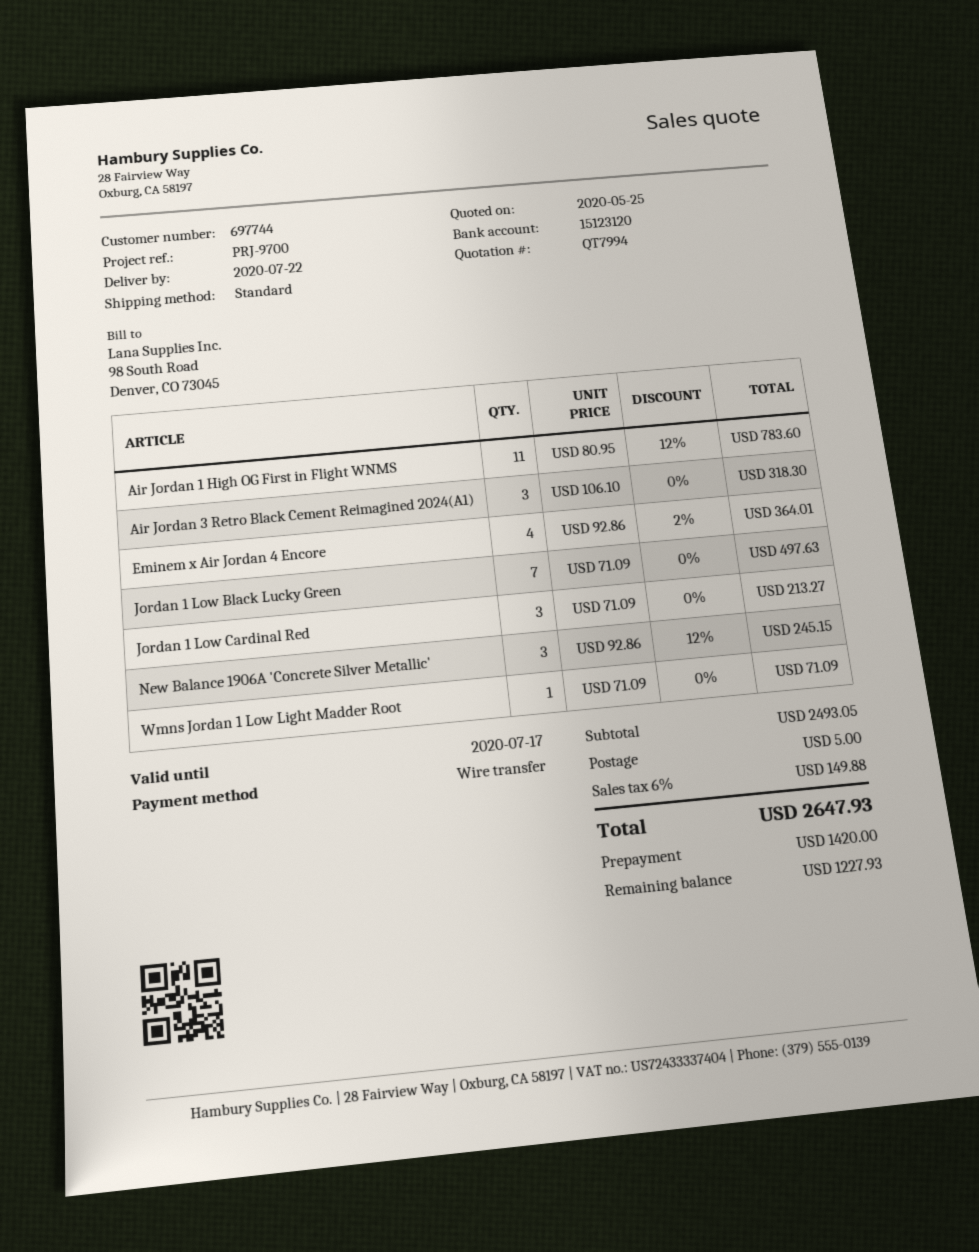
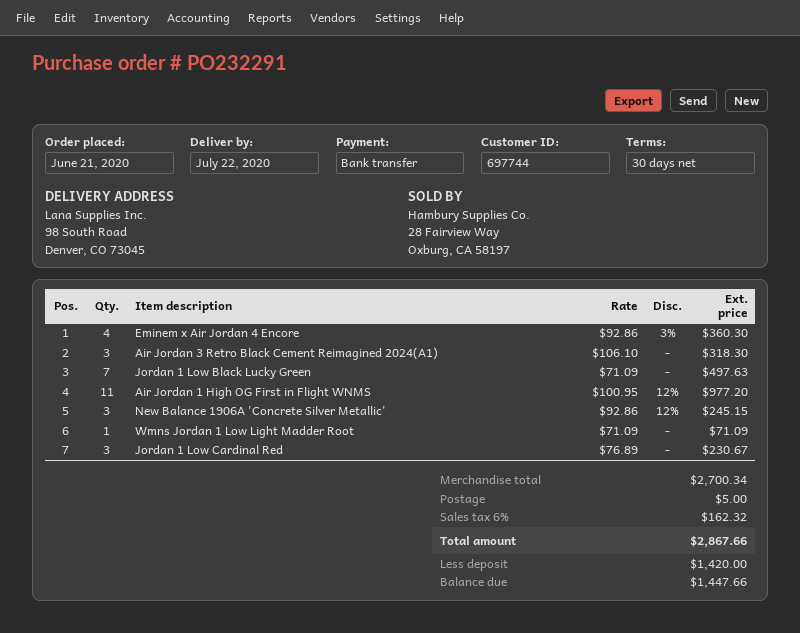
Air Jordan 1 High OG First in Flight WNMS: 11 x 80.95 - 12% = 783.60 -> 11 x 100.95 - 12% = 977.20
Eminem x Air Jordan 4 Encore: 4 x 92.86 - 2% = 364.01 -> 4 x 92.86 - 3% = 360.30
Jordan 1 Low Cardinal Red: 3 x 71.09 = 213.27 -> 3 x 76.89 = 230.67
subtotal: 2493.05 -> 2700.34
tax: 6% = 149.88 -> 6% = 162.32
total: 2647.93 -> 2867.66
balance: 1227.93 -> 1447.66

